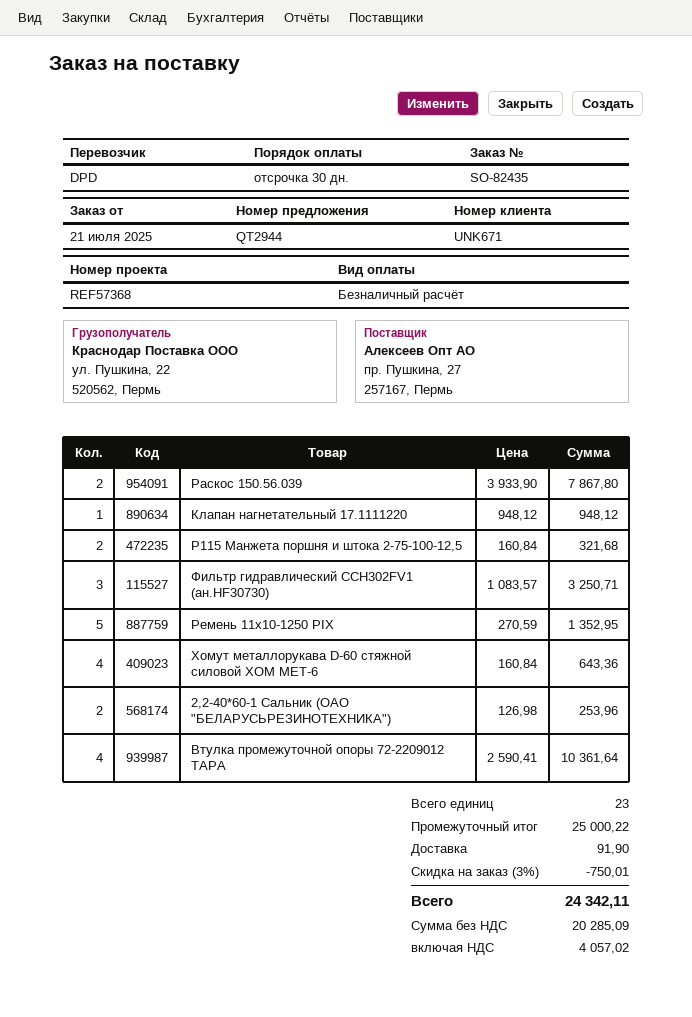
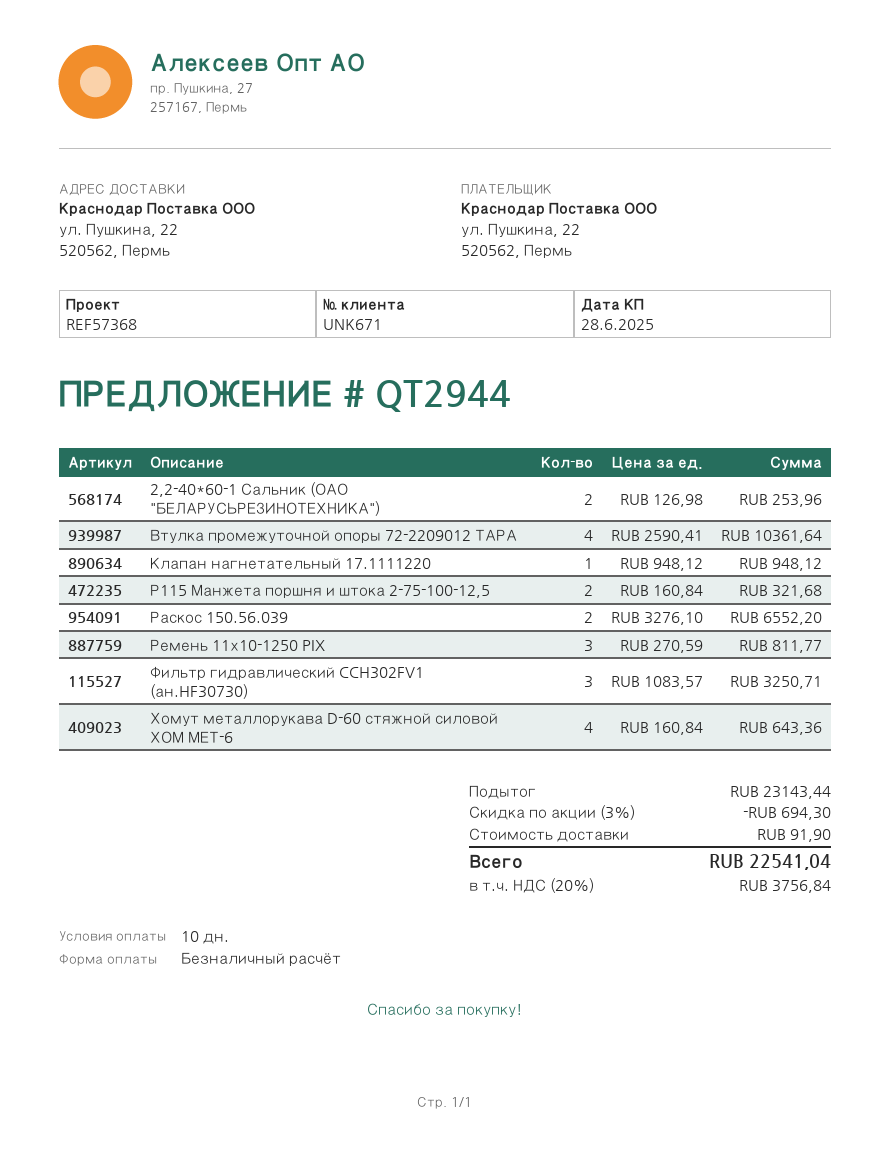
payment terms: 30 days -> 10 days
Раскос 150.56.039: 2 x 3933.90 = 7867.80 -> 2 x 3276.10 = 6552.20
Ремень 11х10-1250 PIX: 5 x 270.59 = 1352.95 -> 3 x 270.59 = 811.77
subtotal: 25000.22 -> 23143.44
discount: 3% = 750.01 -> 3% = 694.30
tax: 4057.02 -> 3756.84
total: 24342.11 -> 22541.04

